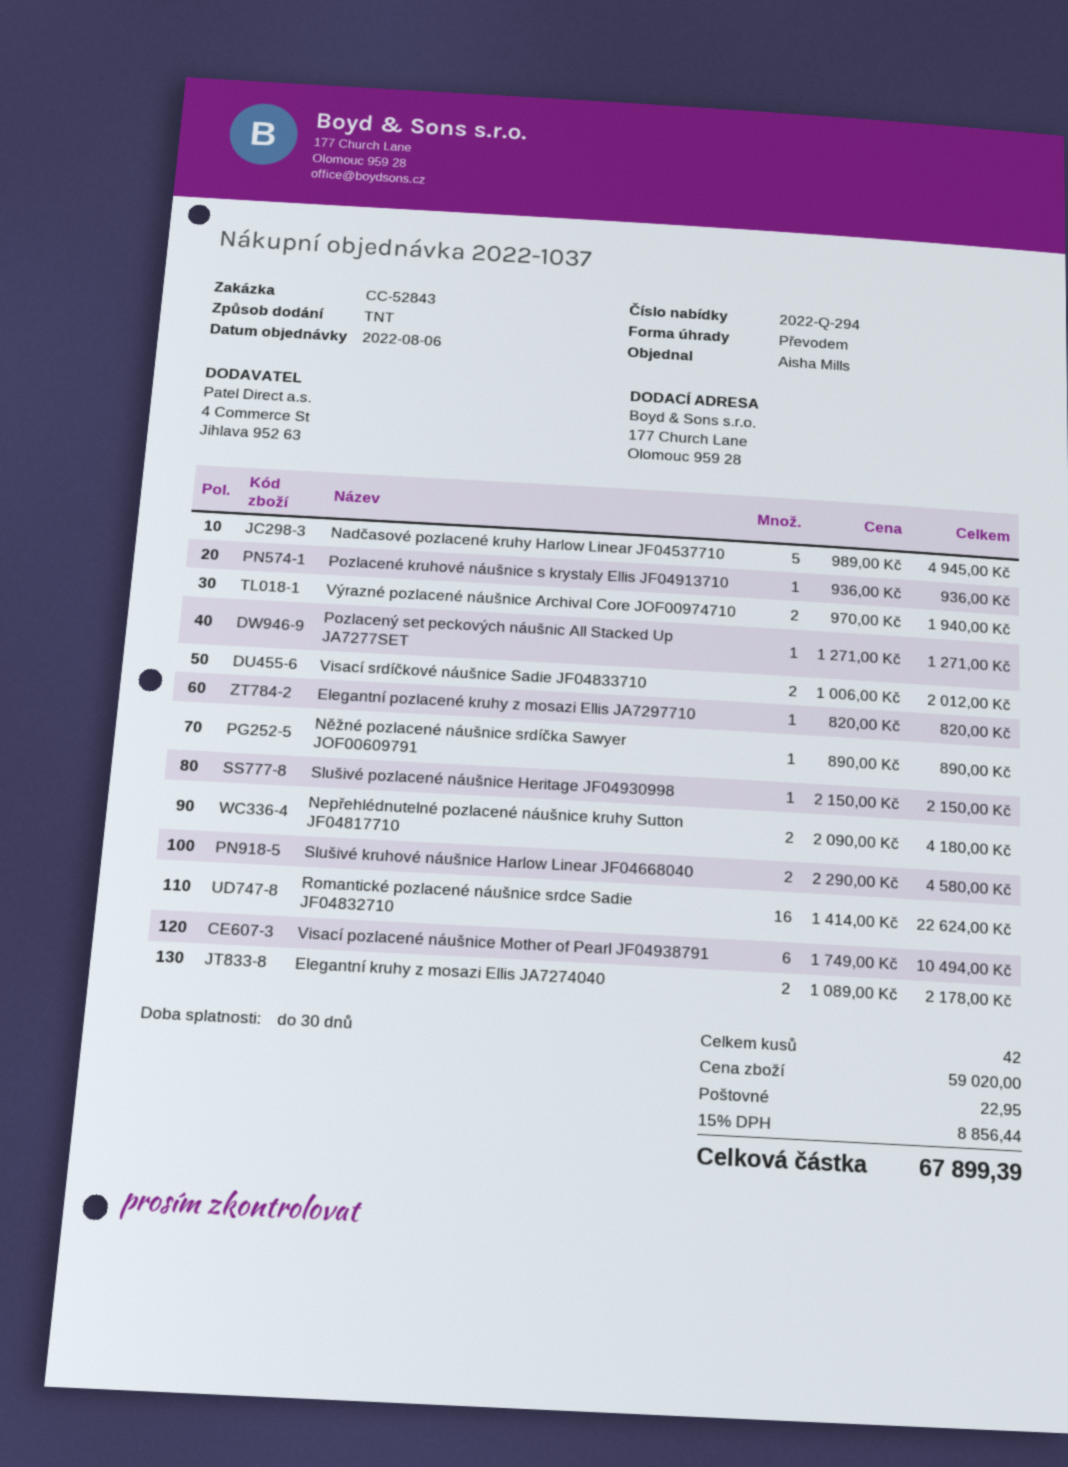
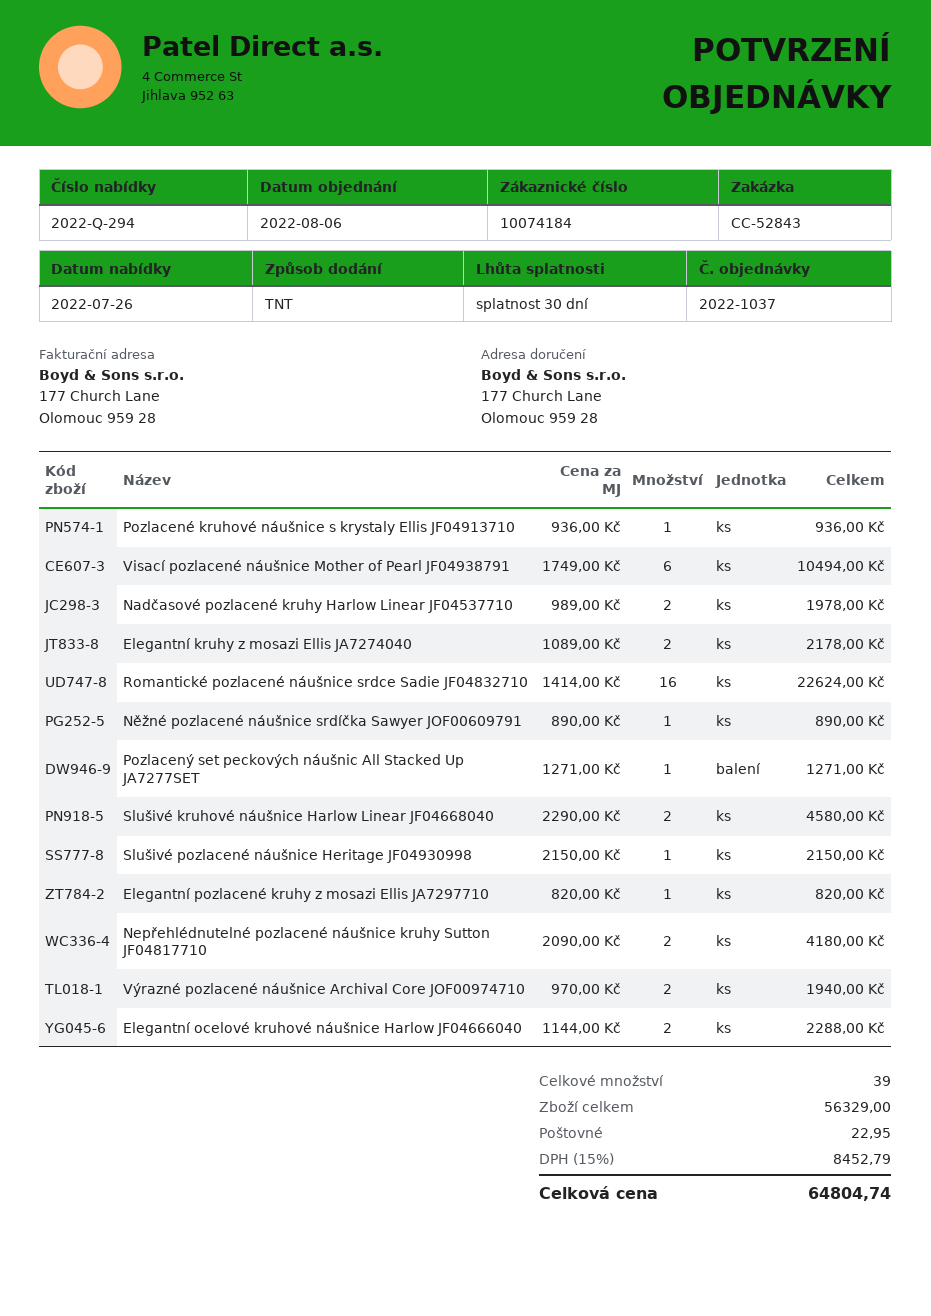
Nadčasové pozlacené kruhy Harlow Linear JF04537710: 5 x 989.00 = 4945.00 -> 2 x 989.00 = 1978.00
Visací srdíčkové náušnice Sadie JF04833710: 2 x 1006.00 = 2012.00 -> none
Elegantní ocelové kruhové náušnice Harlow JF04666040: none -> 2 x 1144.00 = 2288.00
total quantity: 42 -> 39
subtotal: 59020.00 -> 56329.00
tax: 15% = 8856.44 -> 15% = 8452.79
total: 67899.39 -> 64804.74

